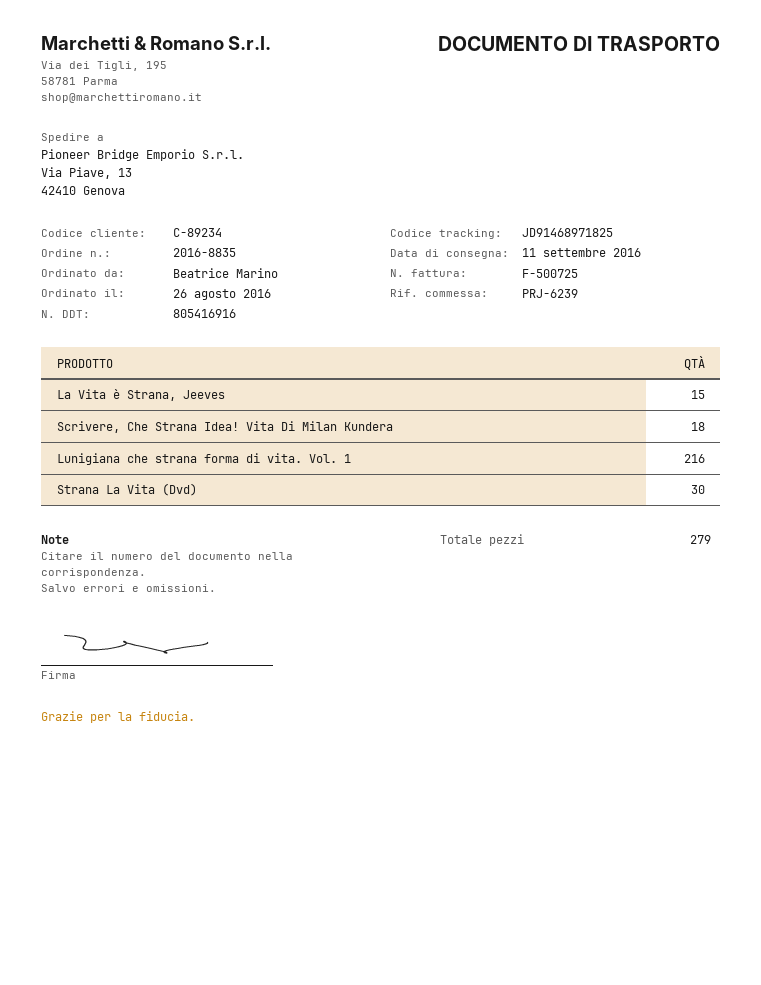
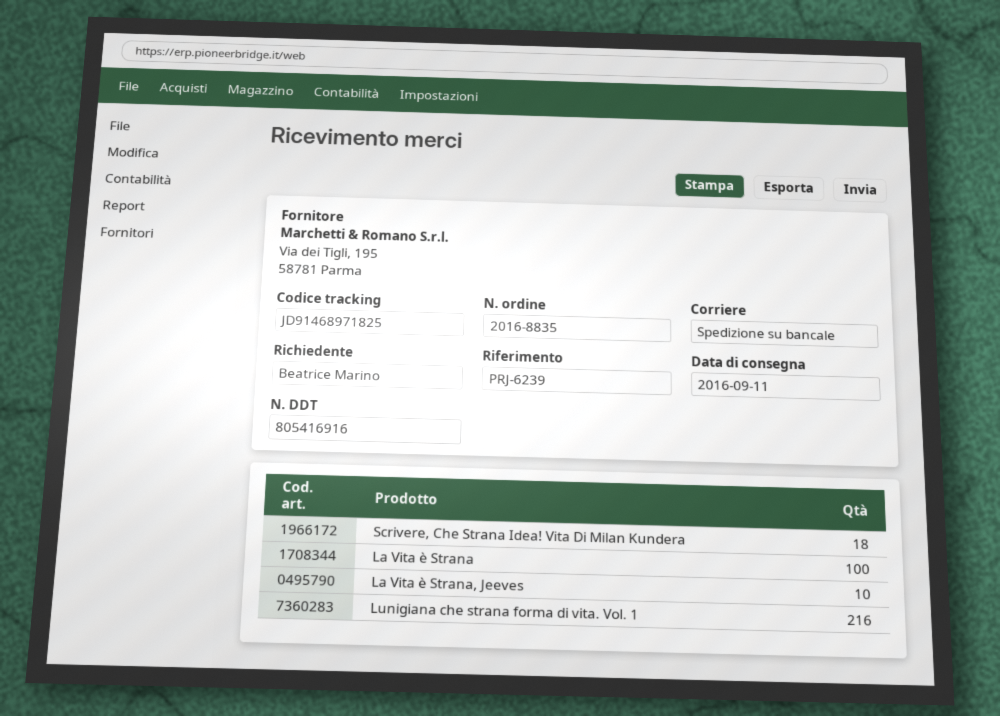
La Vita è Strana, Jeeves: 15 -> 10
Strana La Vita (Dvd): 30 -> none
La Vita è Strana: none -> 100

